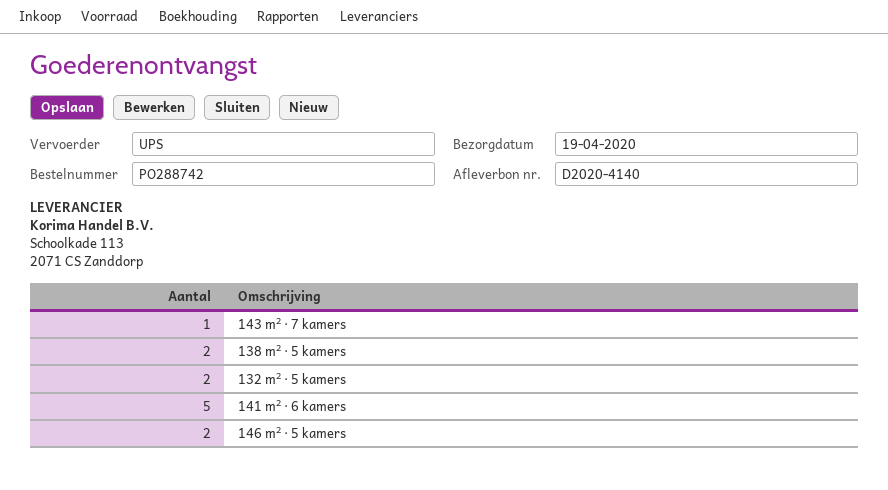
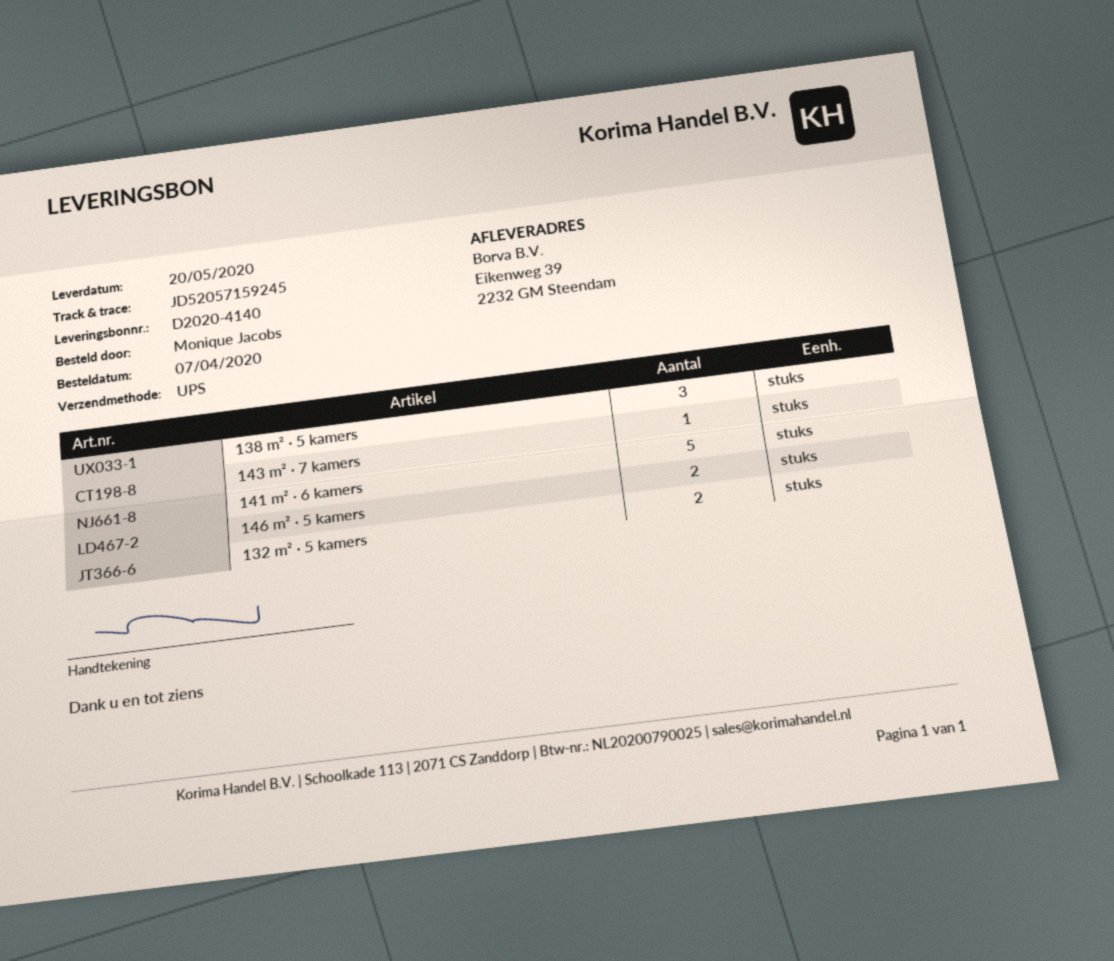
delivery date: 2020-04-19 -> 2020-05-20
138 m² · 5 kamers: 2 -> 3

